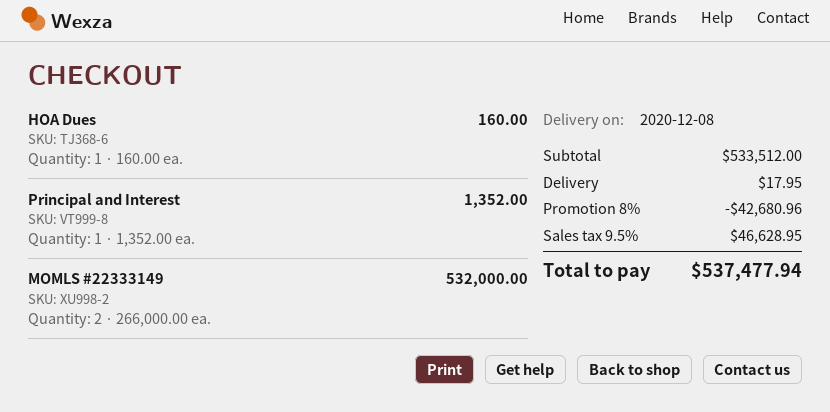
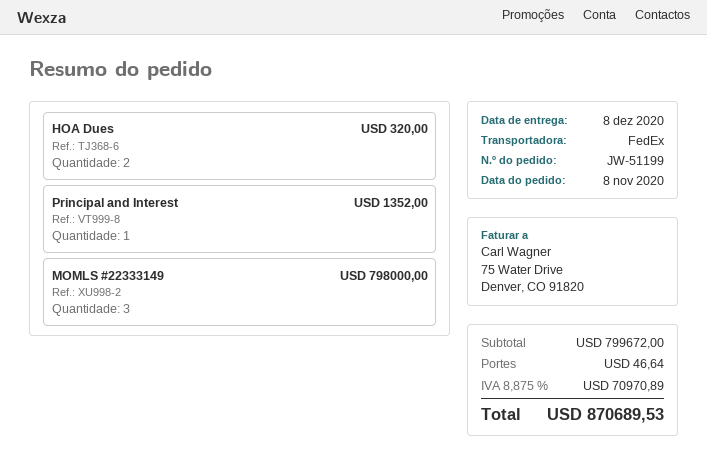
HOA Dues: 1 for 160.00 -> 2 for 320.00
MOMLS #22333149: 2 for 532000.00 -> 3 for 798000.00
subtotal: 533512.00 -> 799672.00
discount: 8% = 42680.96 -> none
shipping: 17.95 -> 46.64
tax: 9.5% = 46628.95 -> 8.875% = 70970.89
total: 537477.94 -> 870689.53

